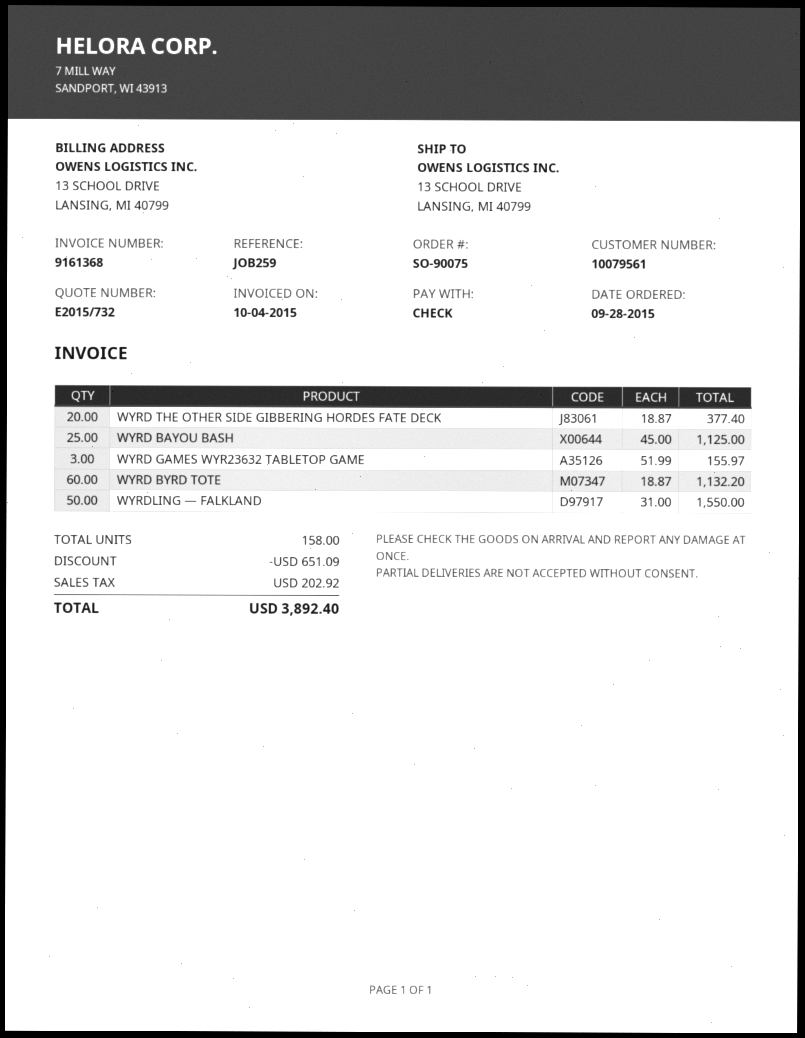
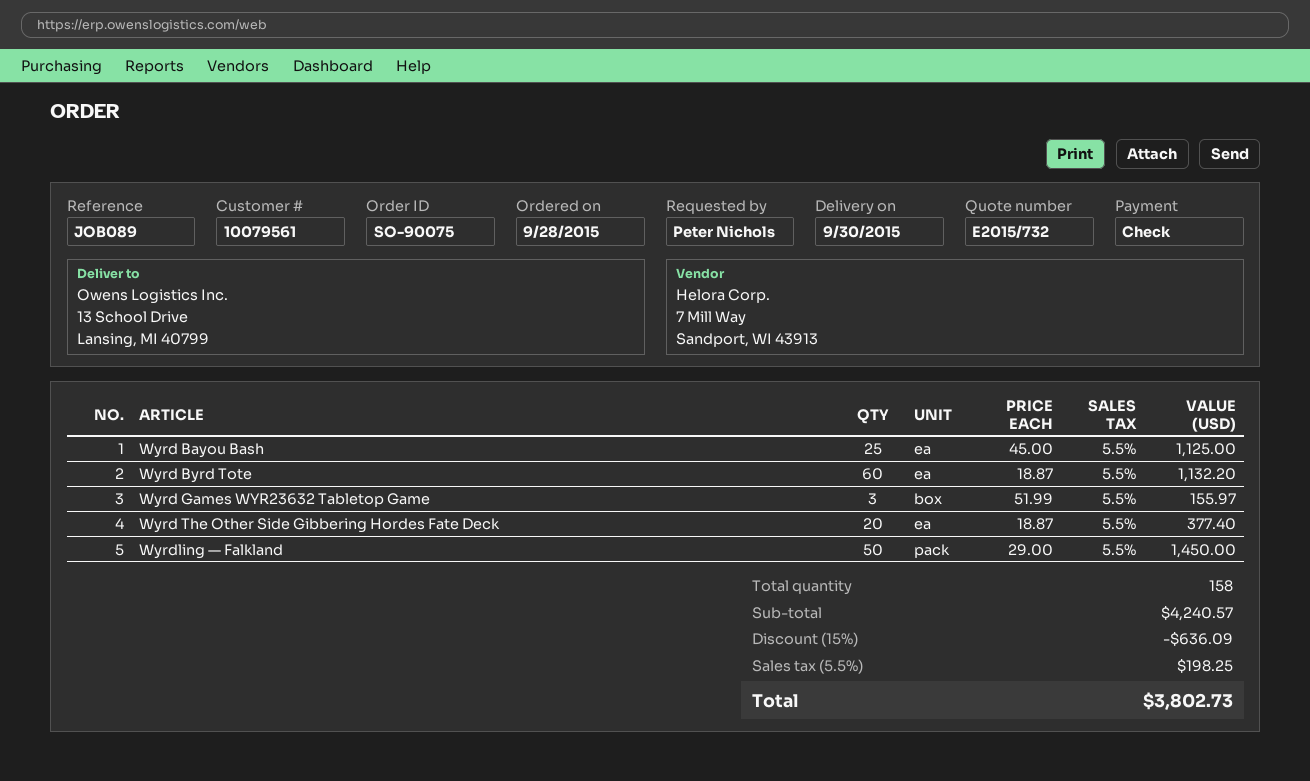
reference: JOB259 -> JOB089
WYRDLING — FALKLAND: 50 x 31.00 = 1550.00 -> 50 x 29.00 = 1450.00
discount: 651.09 -> 636.09
tax: 202.92 -> 198.25
total: 3892.40 -> 3802.73

